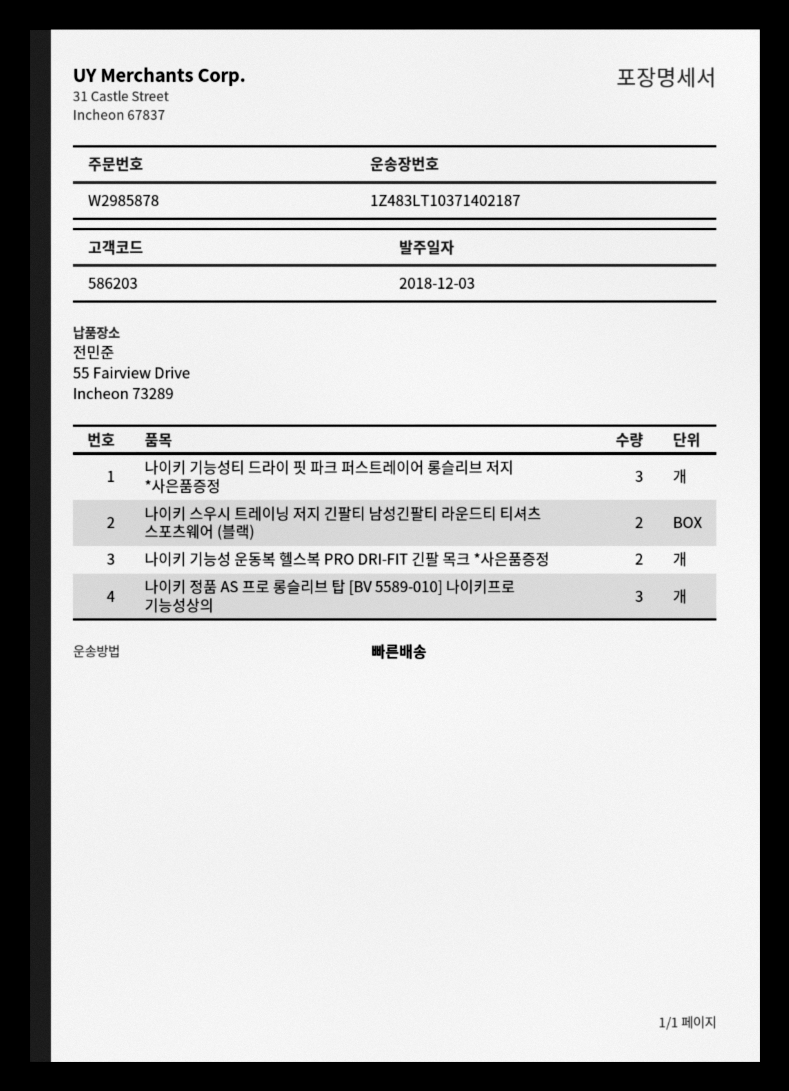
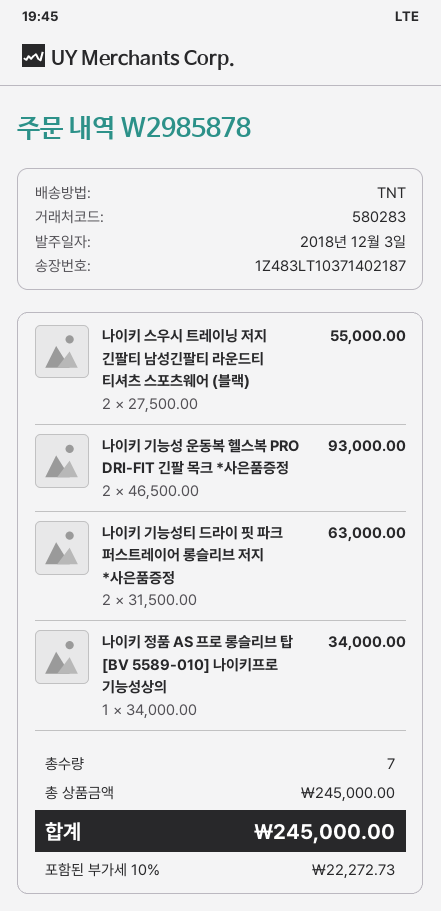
customer number: 586203 -> 580283
shipping method: express -> TNT
나이키 기능성티 드라이 핏 파크 퍼스트레이어 롱슬리브 저지 *사은품증정: 3 -> 2
나이키 정품 AS 프로 롱슬리브 탑 [BV 5589-010] 나이키프로 기능성상의: 3 -> 1

